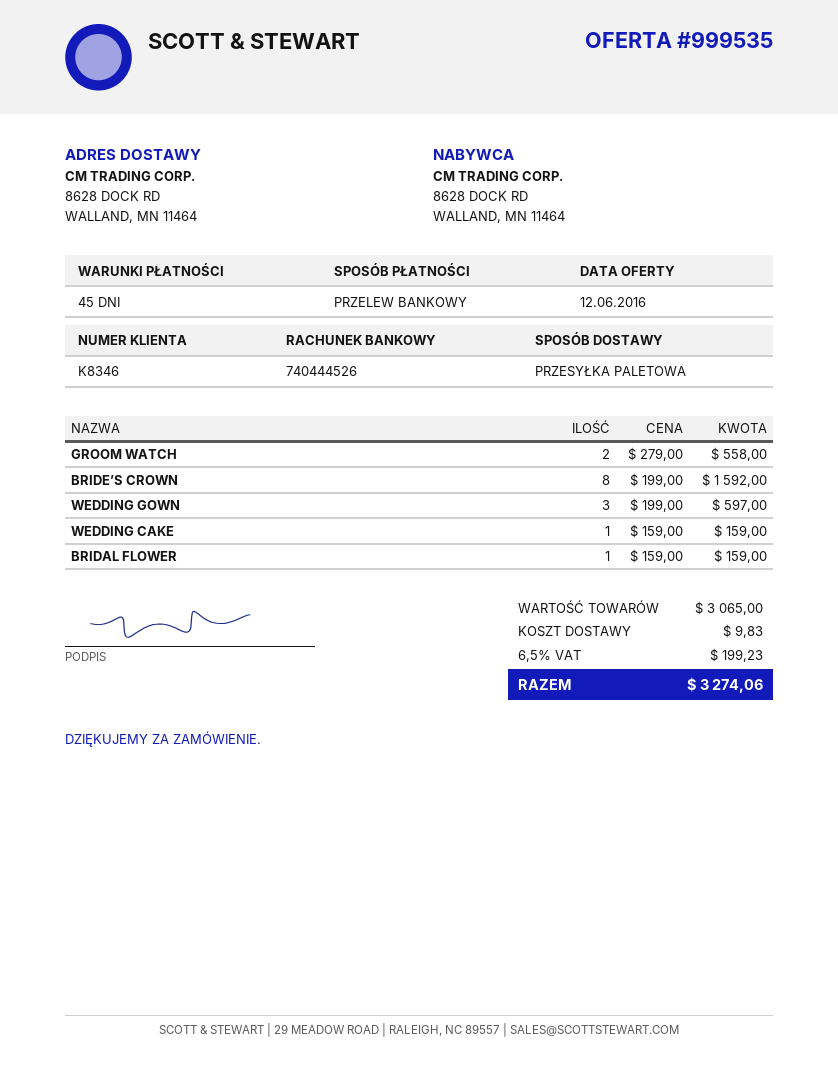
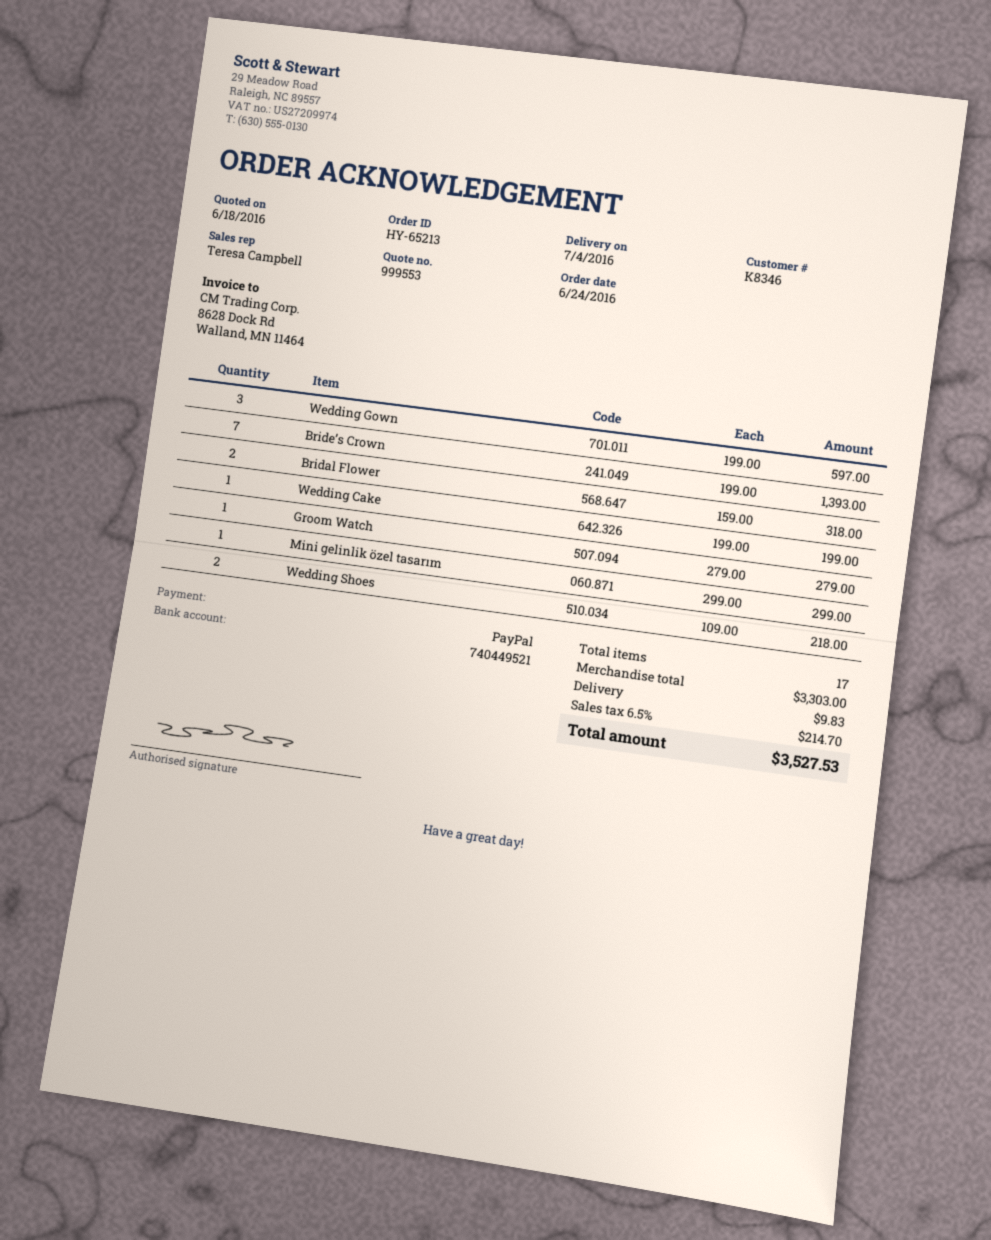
quote number: 999535 -> 999553
quote date: 2016-06-12 -> 2016-06-18
payment method: bank transfer -> PayPal
bank account: 740444526 -> 740449521
GROOM WATCH: 2 x 279.00 = 558.00 -> 1 x 279.00 = 279.00
BRIDE’S CROWN: 8 x 199.00 = 1592.00 -> 7 x 199.00 = 1393.00
WEDDING CAKE: 1 x 159.00 = 159.00 -> 1 x 199.00 = 199.00
BRIDAL FLOWER: 1 x 159.00 = 159.00 -> 2 x 159.00 = 318.00
Mini gelinlik özel tasarım: none -> 1 x 299.00 = 299.00
Wedding Shoes: none -> 2 x 109.00 = 218.00
subtotal: 3065.00 -> 3303.00
tax: 6.5% = 199.23 -> 6.5% = 214.70
total: 3274.06 -> 3527.53

